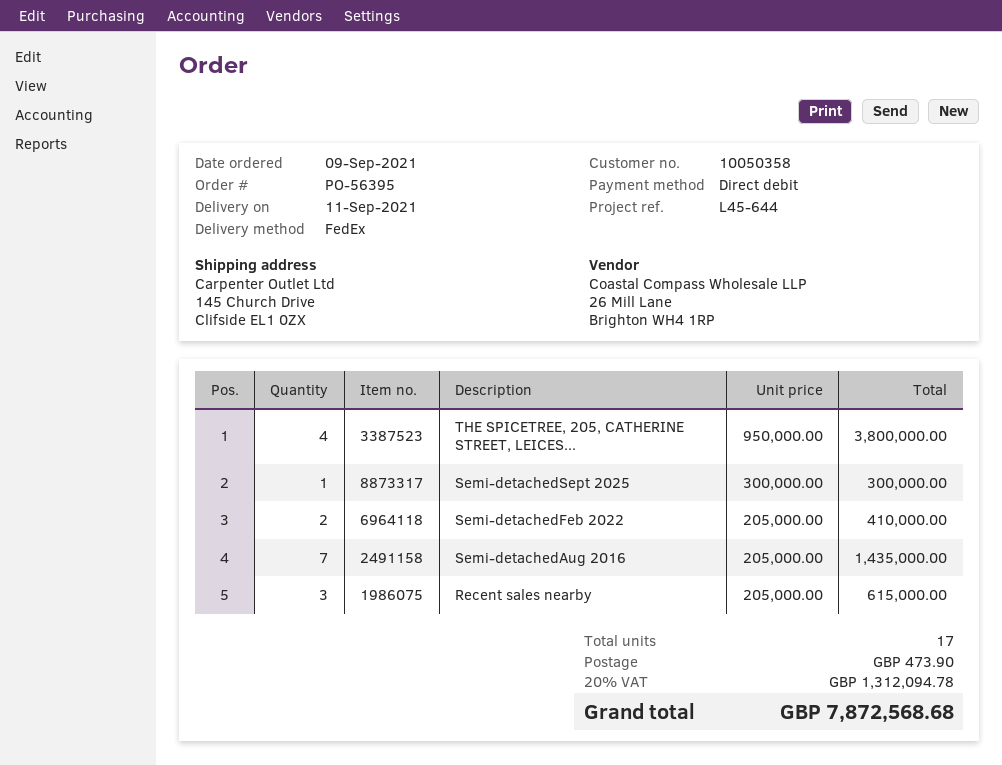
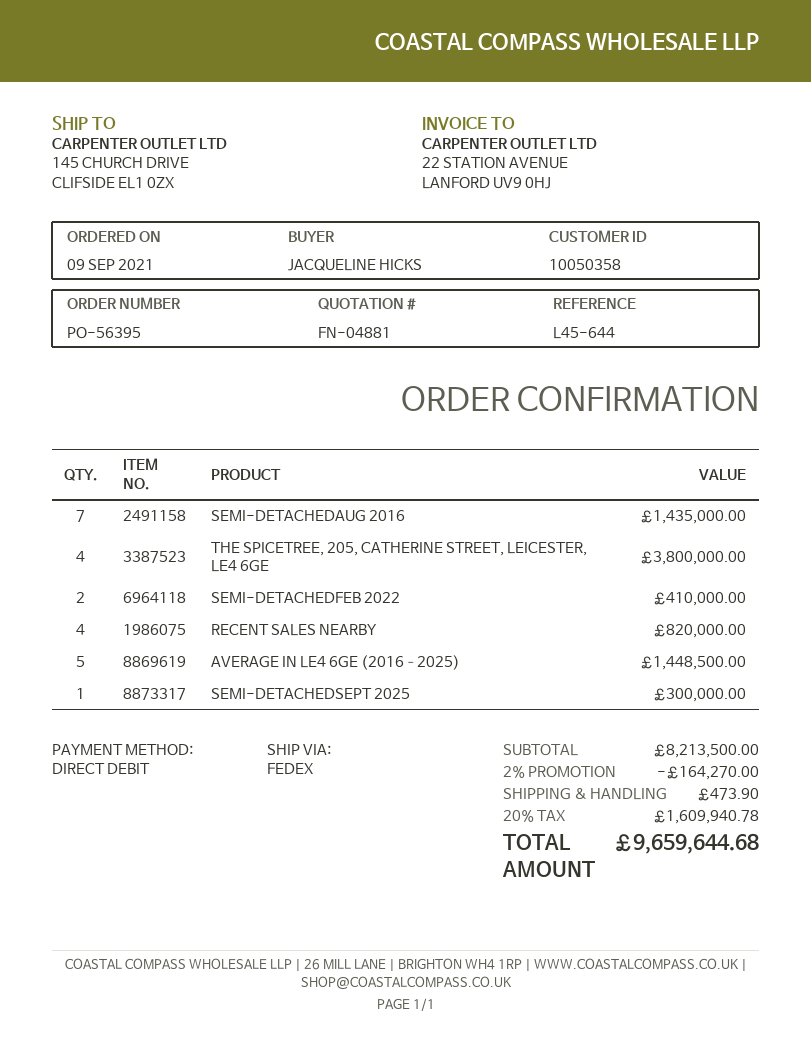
Recent sales nearby: 3 for 615000.00 -> 4 for 820000.00
AVERAGE IN LE4 6GE (2016–2025): none -> 5 for 1448500.00
discount: none -> 2% = 164270.00
tax: 20% = 1312094.78 -> 20% = 1609940.78
total: 7872568.68 -> 9659644.68

